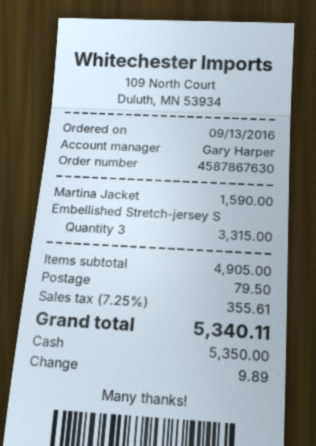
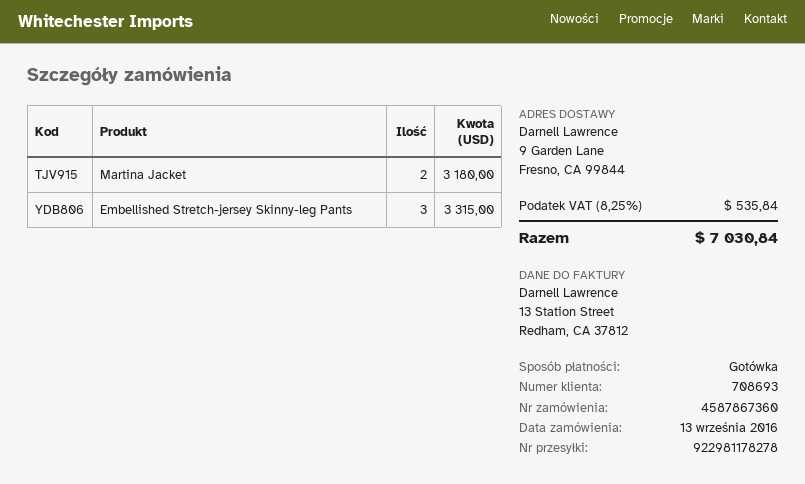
order number: 4587867630 -> 4587867360
Martina Jacket: 1 for 1590.00 -> 2 for 3180.00
shipping: 79.50 -> none
tax: 7.25% = 355.61 -> 8.25% = 535.84
total: 5340.11 -> 7030.84

